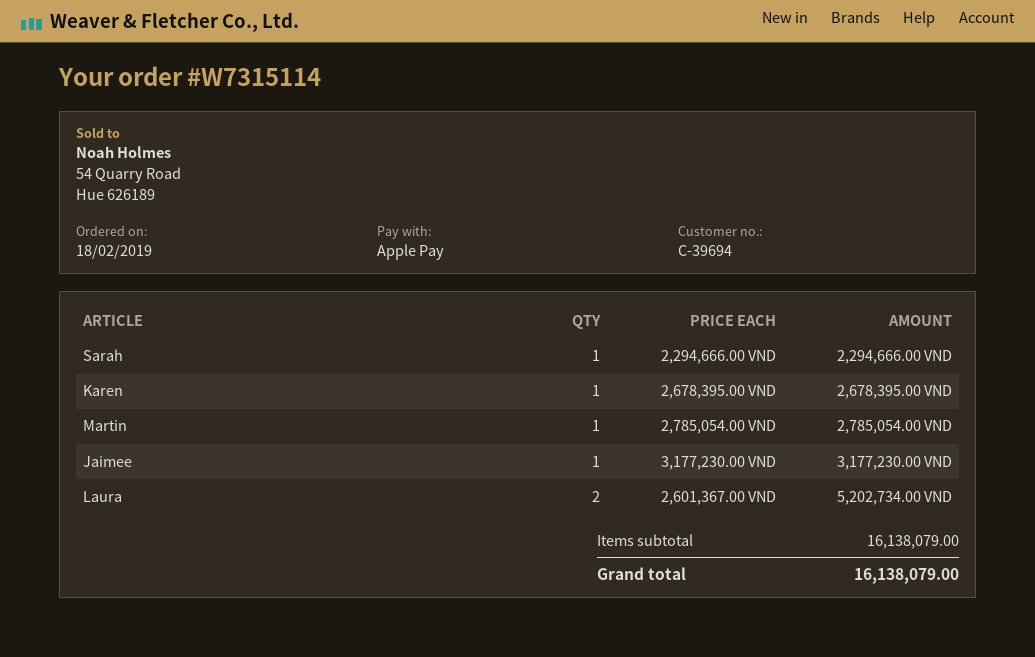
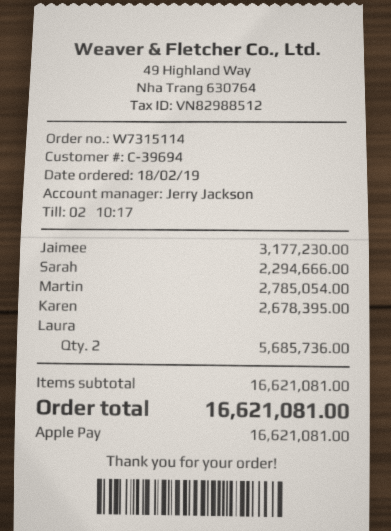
Laura: 2 for 5202734.00 -> 2 for 5685736.00
subtotal: 16138079.00 -> 16621081.00
total: 16138079.00 -> 16621081.00

